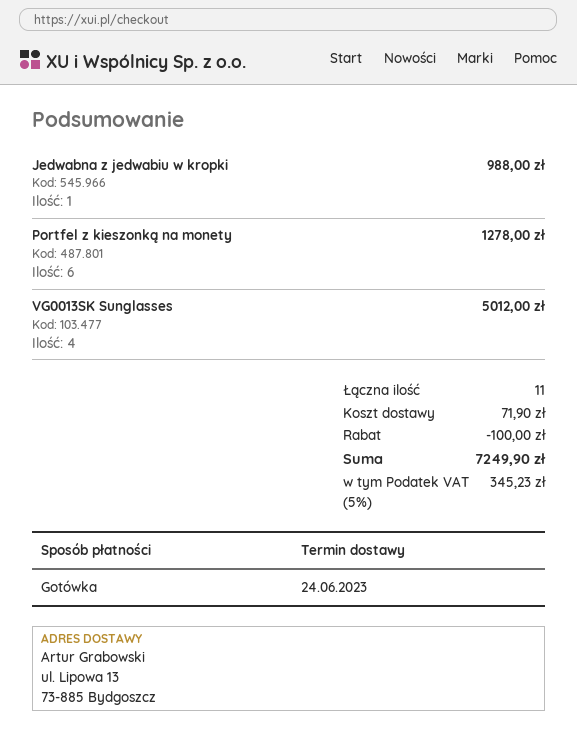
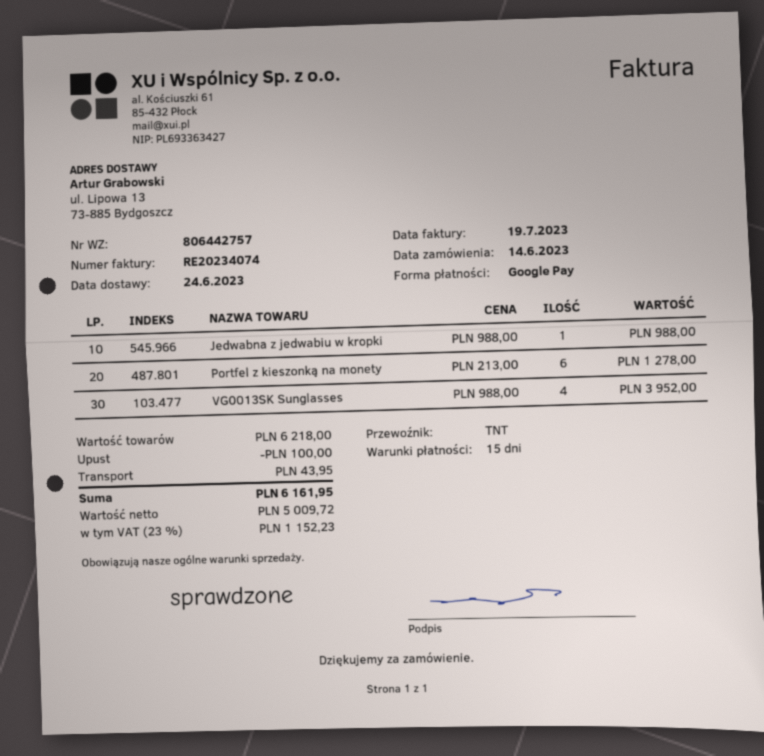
payment method: cash -> Google Pay
VG0013SK Sunglasses: 4 for 5012.00 -> 4 for 3952.00
shipping: 71.90 -> 43.95
tax: 5% = 345.23 -> 23% = 1152.23
total: 7249.90 -> 6161.95

